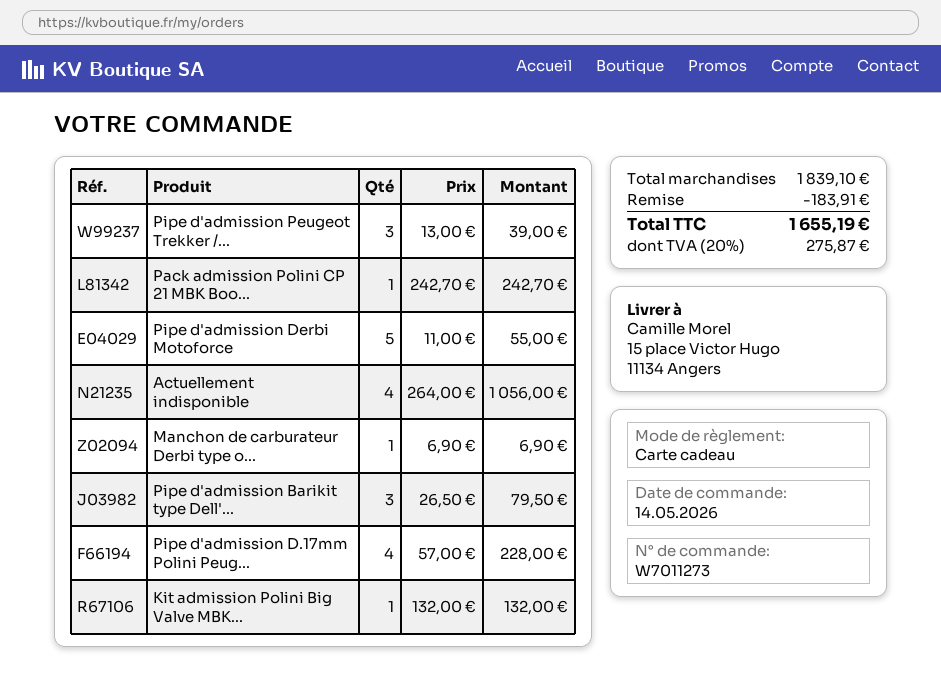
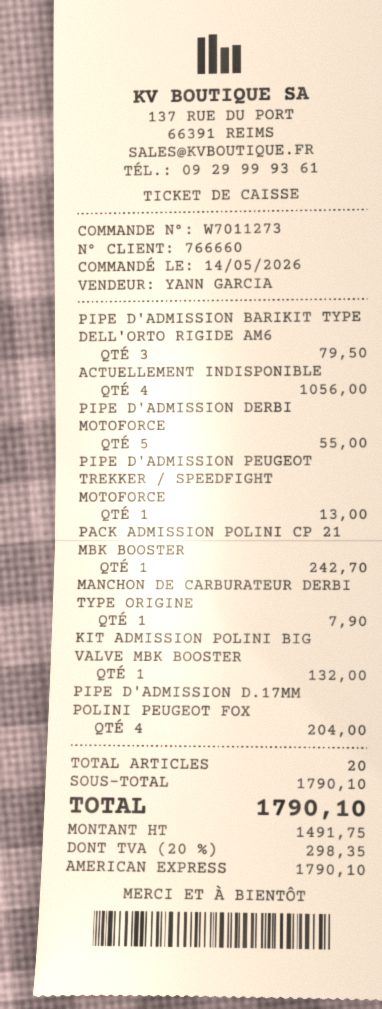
payment method: gift card -> American Express
Pipe d'admission Peugeot Trekker /...: 3 for 39.00 -> 1 for 13.00
Manchon de carburateur Derbi type o...: 1 for 6.90 -> 1 for 7.90
Pipe d'admission D.17mm Polini Peug...: 4 for 228.00 -> 4 for 204.00
subtotal: 1839.10 -> 1790.10
discount: 183.91 -> none
tax: 20% = 275.87 -> 20% = 298.35
total: 1655.19 -> 1790.10

